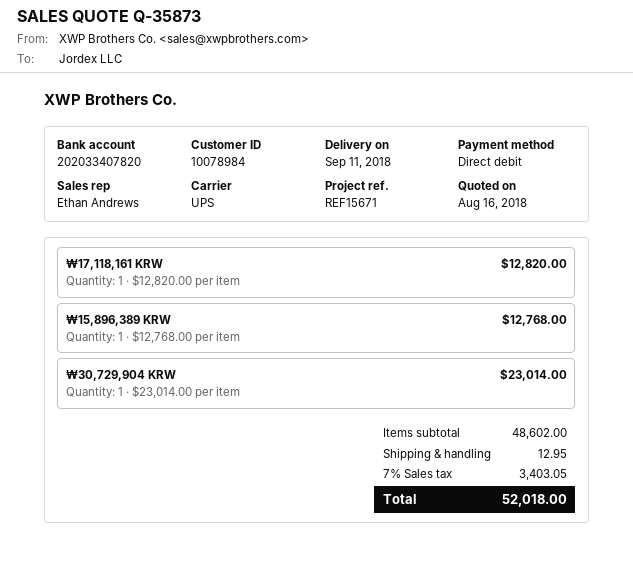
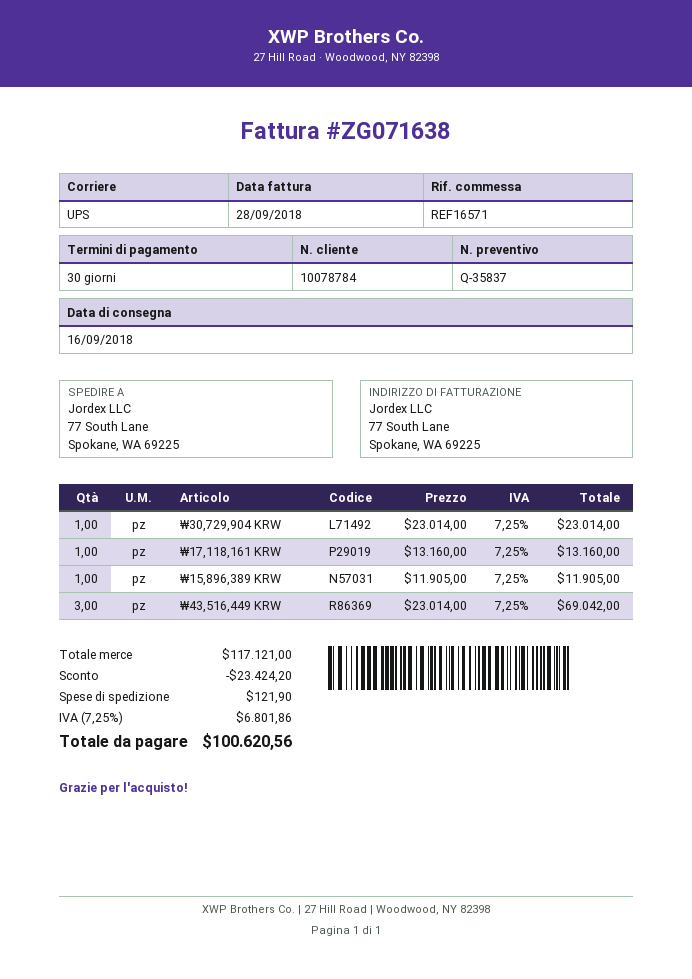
quote number: Q-35873 -> Q-35837
delivery date: 2018-09-11 -> 2018-09-16
customer number: 10078984 -> 10078784
reference: REF15671 -> REF16571
₩17,118,161 KRW: 1 x 12820.00 = 12820.00 -> 1 x 13160.00 = 13160.00
₩15,896,389 KRW: 1 x 12768.00 = 12768.00 -> 1 x 11905.00 = 11905.00
₩43,516,449 KRW: none -> 3 x 23014.00 = 69042.00
subtotal: 48602.00 -> 117121.00
discount: none -> 23424.20
shipping: 12.95 -> 121.90
tax: 7% = 3403.05 -> 7.25% = 6801.86
total: 52018.00 -> 100620.56

